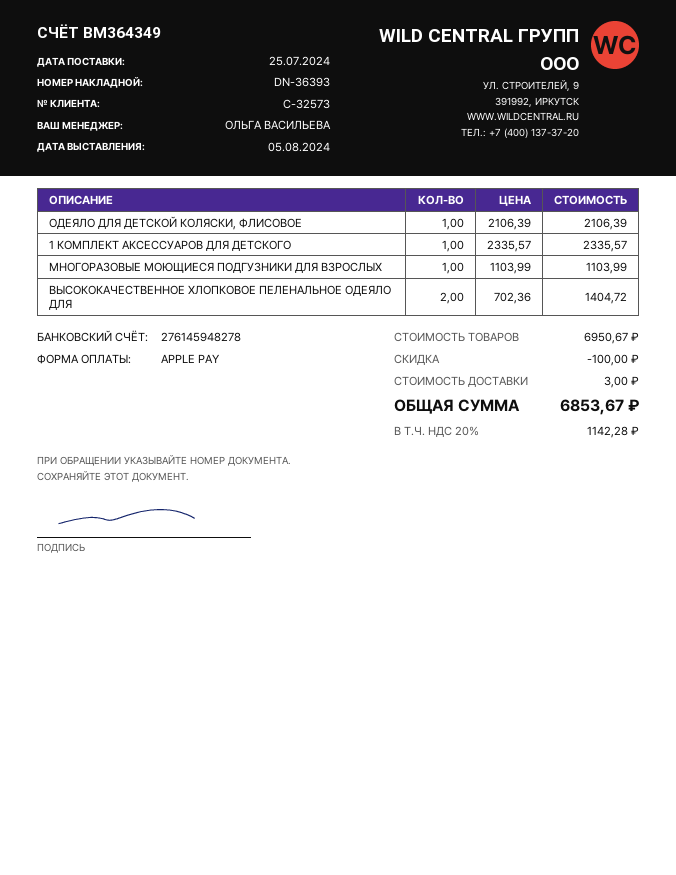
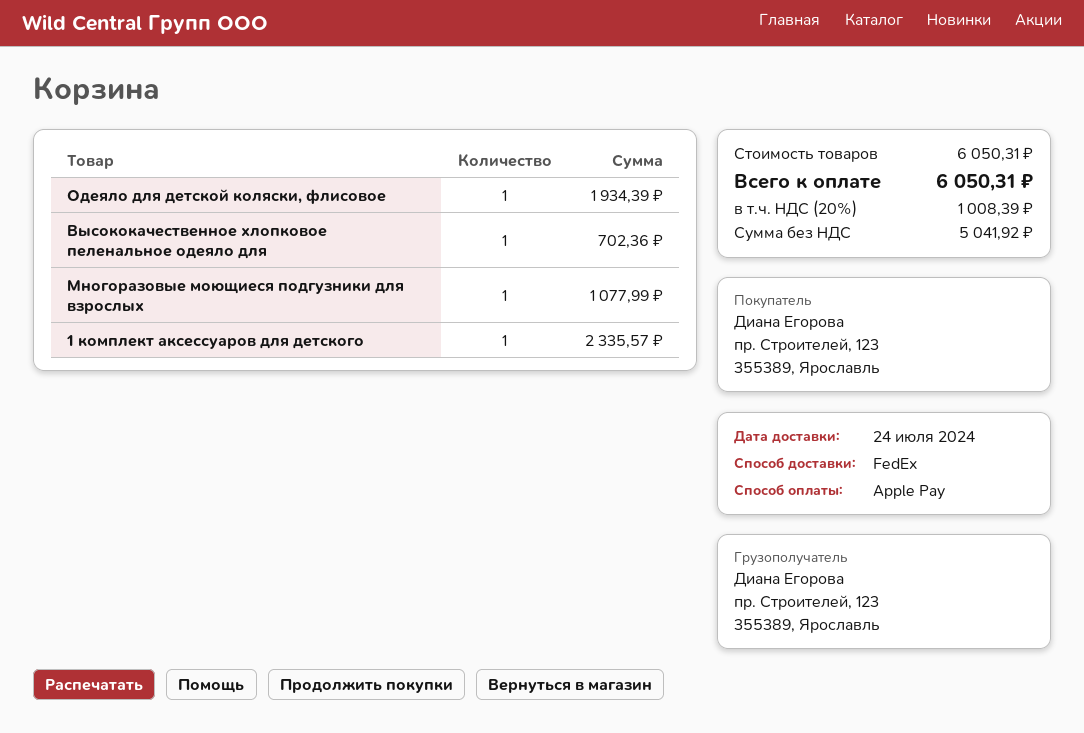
delivery date: 2024-07-25 -> 2024-07-24
ОДЕЯЛО ДЛЯ ДЕТСКОЙ КОЛЯСКИ, ФЛИСОВОЕ: 1 for 2106.39 -> 1 for 1934.39
МНОГОРАЗОВЫЕ МОЮЩИЕСЯ ПОДГУЗНИКИ ДЛЯ ВЗРОСЛЫХ: 1 for 1103.99 -> 1 for 1077.99
ВЫСОКОКАЧЕСТВЕННОЕ ХЛОПКОВОЕ ПЕЛЕНАЛЬНОЕ ОДЕЯЛО ДЛЯ: 2 for 1404.72 -> 1 for 702.36
subtotal: 6950.67 -> 6050.31
discount: 100.00 -> none
shipping: 3.00 -> none
tax: 20% = 1142.28 -> 20% = 1008.39
total: 6853.67 -> 6050.31

